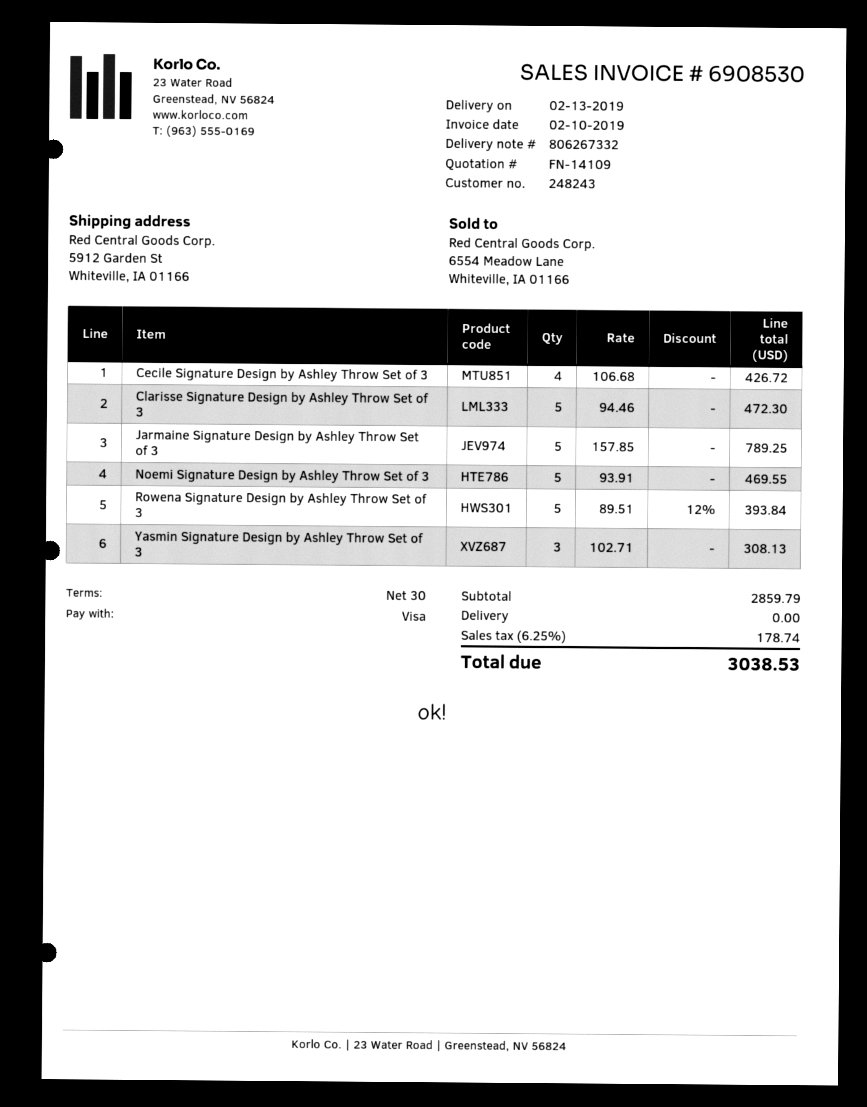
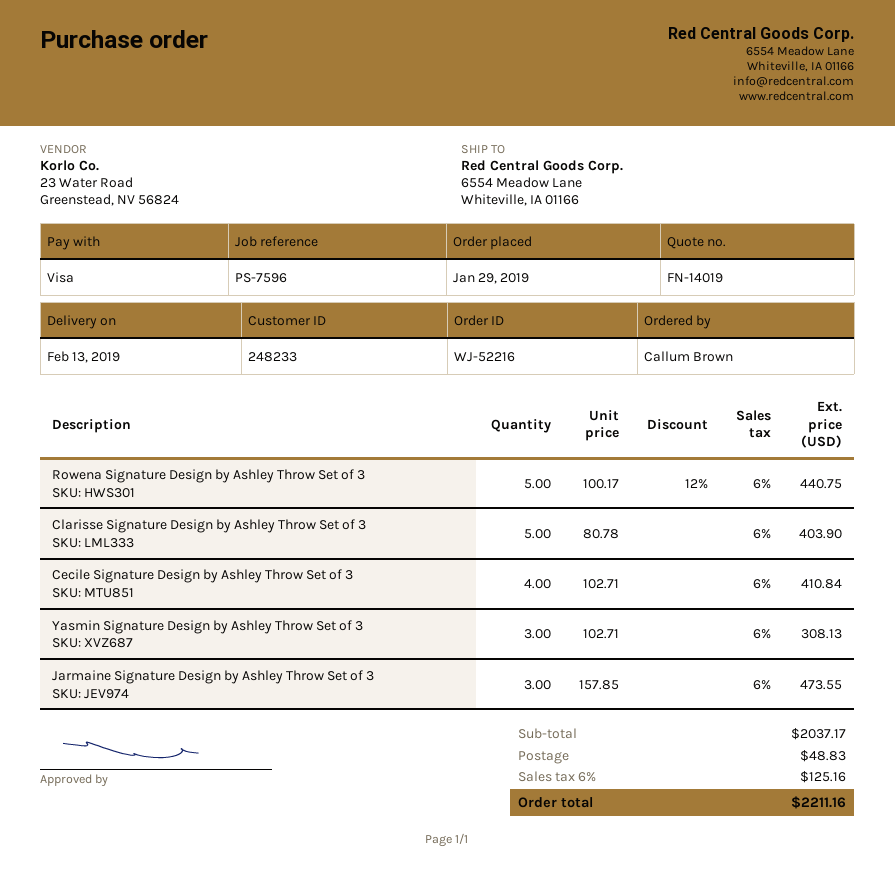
quote number: FN-14109 -> FN-14019
customer number: 248243 -> 248233
ship to: 5912 Garden St, Whiteville, IA 01166 -> 6554 Meadow Lane, Whiteville, IA 01166
Cecile Signature Design by Ashley Throw Set of 3: 4 x 106.68 = 426.72 -> 4 x 102.71 = 410.84
Clarisse Signature Design by Ashley Throw Set of 3: 5 x 94.46 = 472.30 -> 5 x 80.78 = 403.90
Jarmaine Signature Design by Ashley Throw Set of 3: 5 x 157.85 = 789.25 -> 3 x 157.85 = 473.55
Noemi Signature Design by Ashley Throw Set of 3: 5 x 93.91 = 469.55 -> none
Rowena Signature Design by Ashley Throw Set of 3: 5 x 89.51 - 12% = 393.84 -> 5 x 100.17 - 12% = 440.75
subtotal: 2859.79 -> 2037.17
shipping: 0.00 -> 48.83
tax: 6.25% = 178.74 -> 6% = 125.16
total: 3038.53 -> 2211.16

